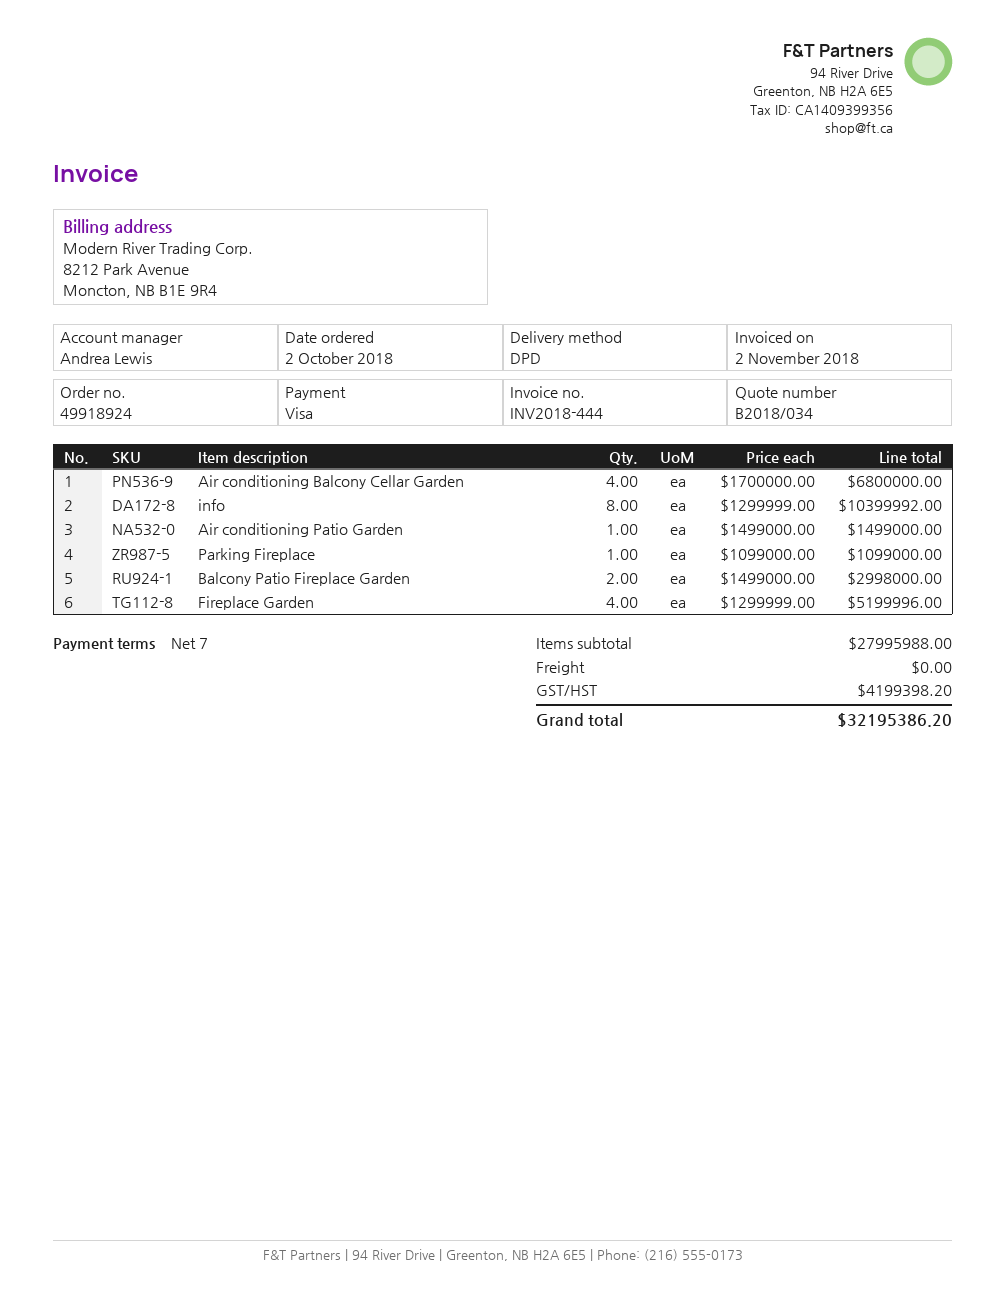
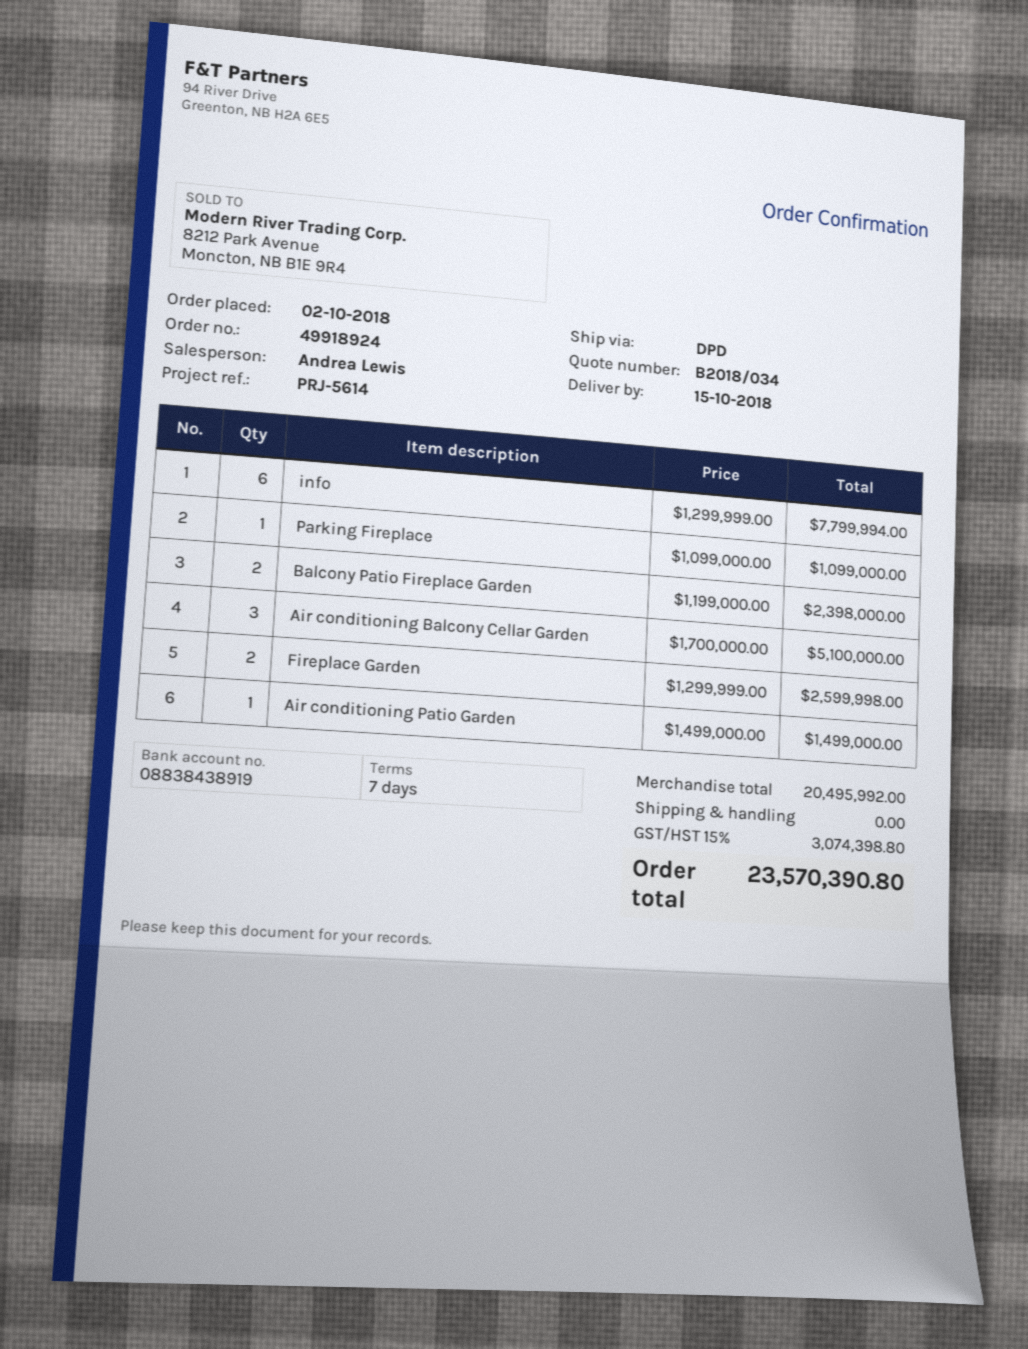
Air conditioning Balcony Cellar Garden: 4 x 1700000.00 = 6800000.00 -> 3 x 1700000.00 = 5100000.00
info: 8 x 1299999.00 = 10399992.00 -> 6 x 1299999.00 = 7799994.00
Balcony Patio Fireplace Garden: 2 x 1499000.00 = 2998000.00 -> 2 x 1199000.00 = 2398000.00
Fireplace Garden: 4 x 1299999.00 = 5199996.00 -> 2 x 1299999.00 = 2599998.00
subtotal: 27995988.00 -> 20495992.00
tax: 4199398.20 -> 3074398.80
total: 32195386.20 -> 23570390.80

